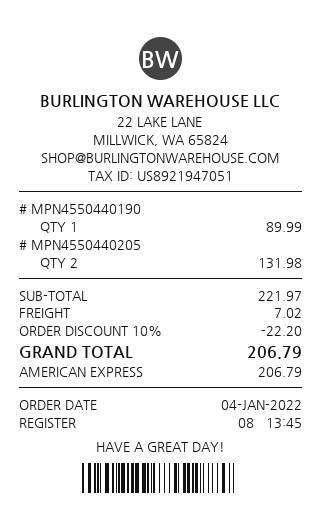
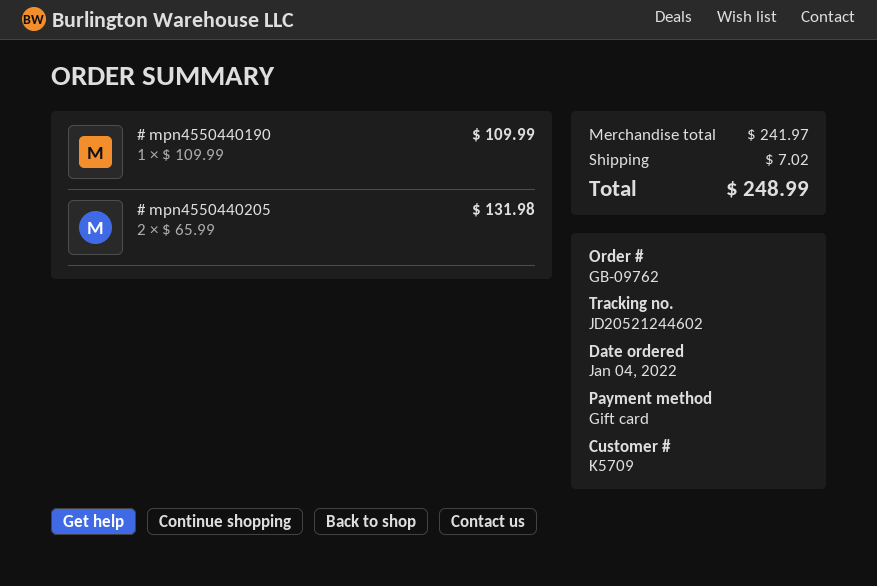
payment method: American Express -> gift card
# MPN4550440190: 1 for 89.99 -> 1 for 109.99
subtotal: 221.97 -> 241.97
discount: 10% = 22.20 -> none
total: 206.79 -> 248.99

